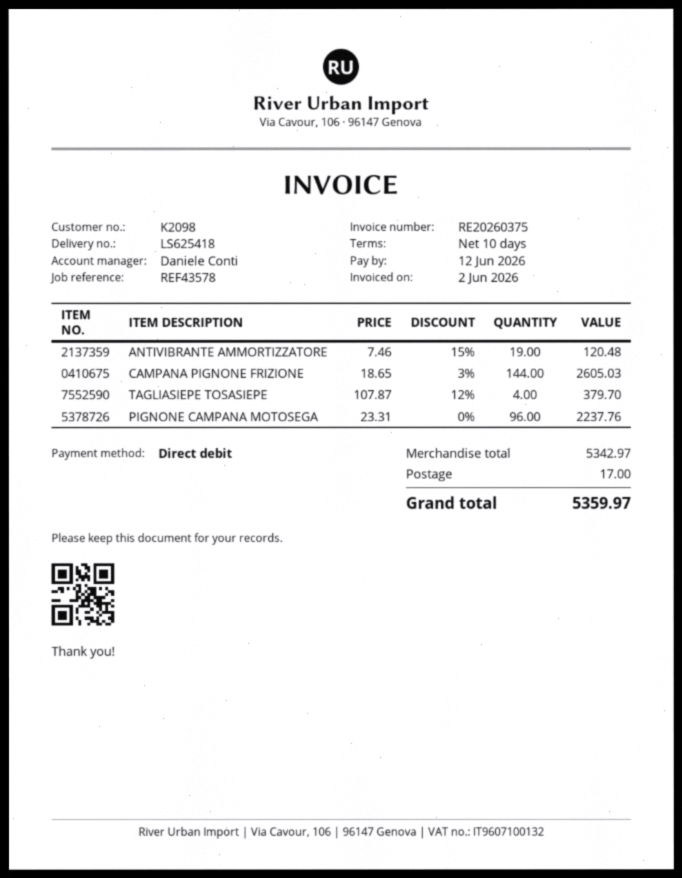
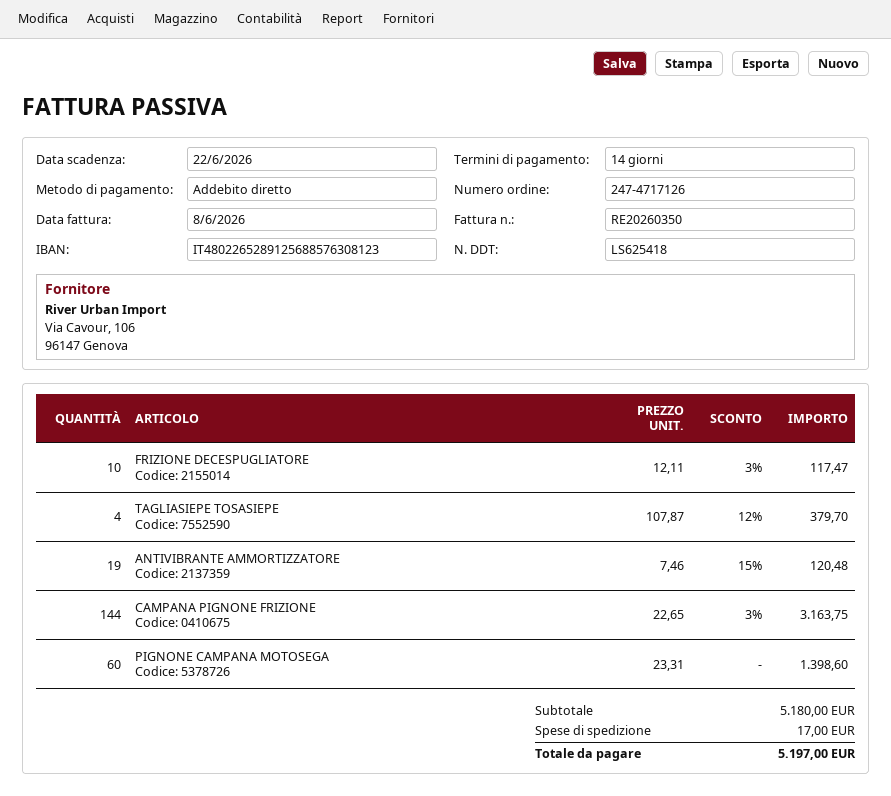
invoice number: RE20260375 -> RE20260350
invoice date: 2026-06-02 -> 2026-06-08
payment terms: 10 days -> 14 days
due date: 2026-06-12 -> 2026-06-22
CAMPANA PIGNONE FRIZIONE: 144 x 18.65 - 3% = 2605.03 -> 144 x 22.65 - 3% = 3163.75
PIGNONE CAMPANA MOTOSEGA: 96 x 23.31 = 2237.76 -> 60 x 23.31 = 1398.60
FRIZIONE DECESPUGLIATORE: none -> 10 x 12.11 - 3% = 117.47
subtotal: 5342.97 -> 5180.00
total: 5359.97 -> 5197.00

